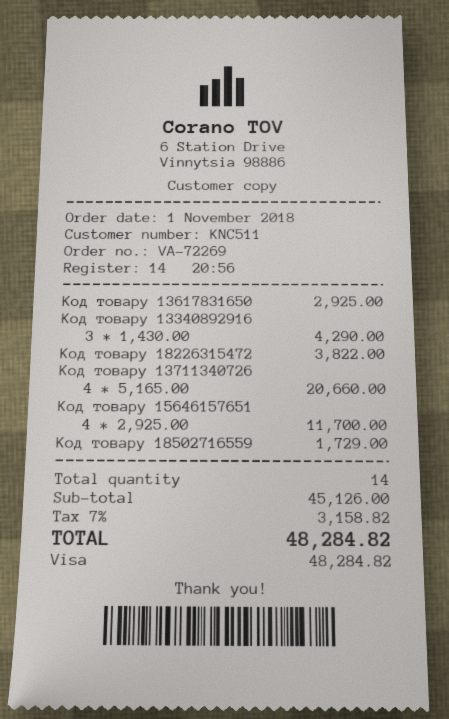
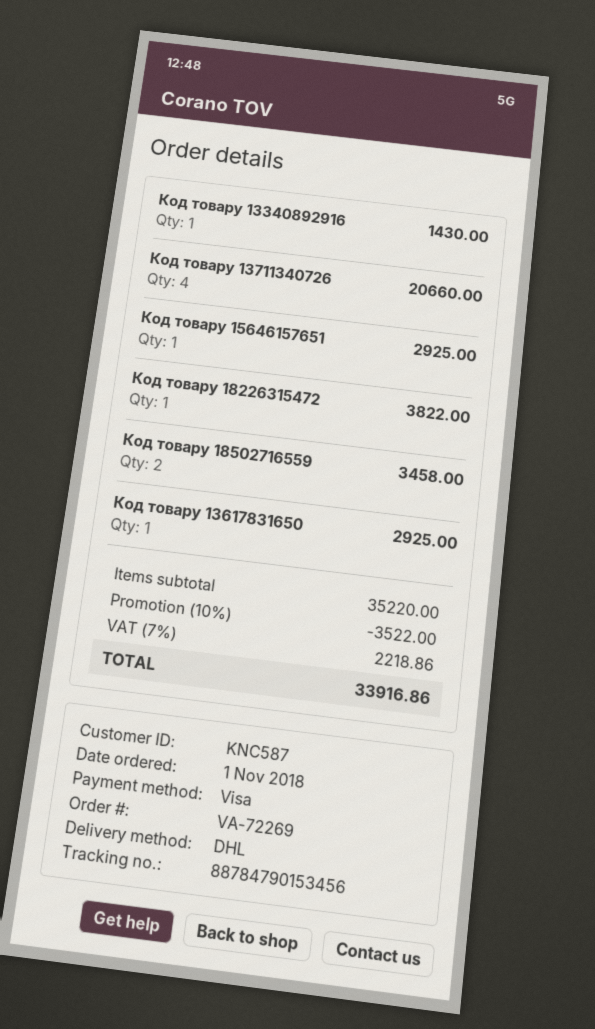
customer number: KNC511 -> KNC587
Код товару 13340892916: 3 for 4290.00 -> 1 for 1430.00
Код товару 15646157651: 4 for 11700.00 -> 1 for 2925.00
Код товару 18502716559: 1 for 1729.00 -> 2 for 3458.00
subtotal: 45126.00 -> 35220.00
discount: none -> 10% = 3522.00
tax: 7% = 3158.82 -> 7% = 2218.86
total: 48284.82 -> 33916.86

